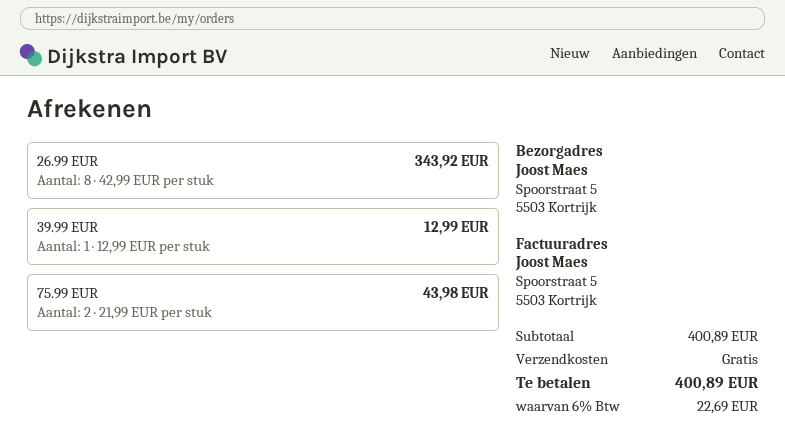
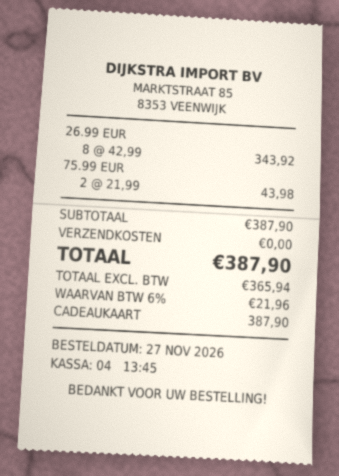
39.99 EUR: 1 x 12.99 = 12.99 -> none
subtotal: 400.89 -> 387.90
tax: 6% = 22.69 -> 6% = 21.96
total: 400.89 -> 387.90

